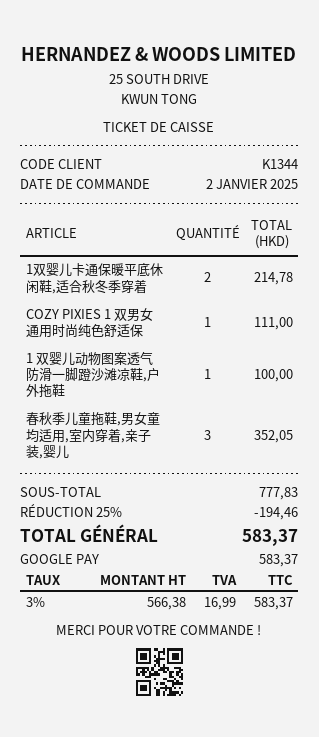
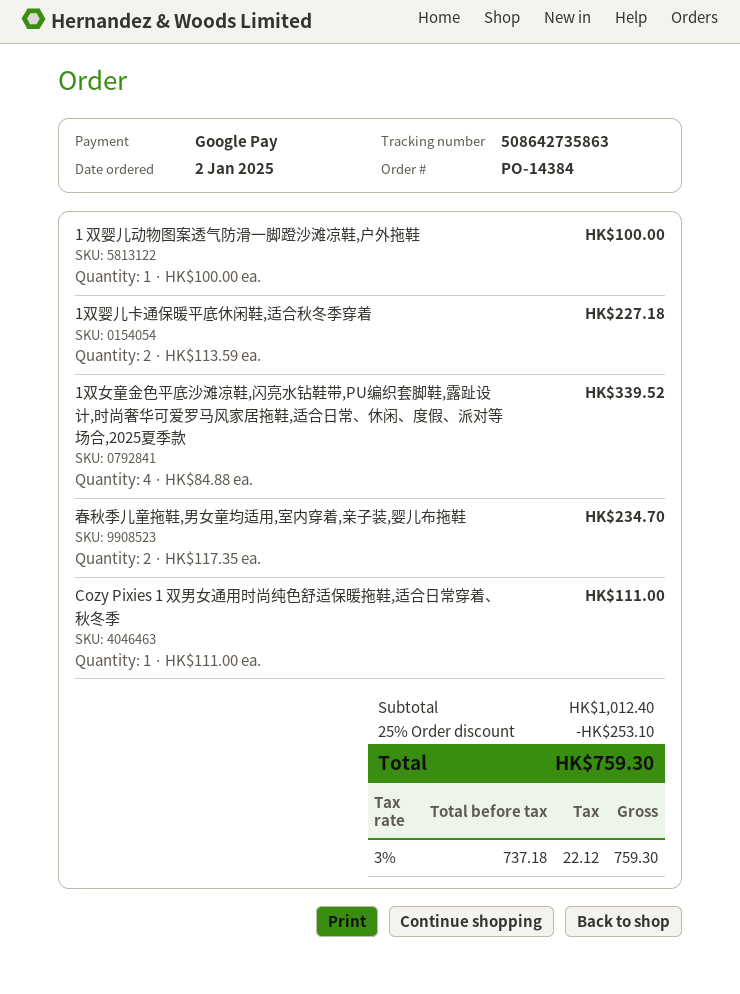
1双婴儿卡通保暖平底休闲鞋,适合秋冬季穿着: 2 for 214.78 -> 2 for 227.18
春秋季儿童拖鞋,男女童均适用,室内穿着,亲子装,婴儿: 3 for 352.05 -> 2 for 234.70
1双女童金色平底沙滩凉鞋,闪亮水钻鞋带,PU编织套脚鞋,露趾设计,时尚奢华可爱罗马风家居拖鞋,适合日常、休闲、度假、派对等场合,2025夏季款: none -> 4 for 339.52
subtotal: 777.83 -> 1012.40
discount: 25% = 194.46 -> 25% = 253.10
net: 566.38 -> 737.18
tax: 3% = 16.99 -> 3% = 22.12
total: 583.37 -> 759.30

